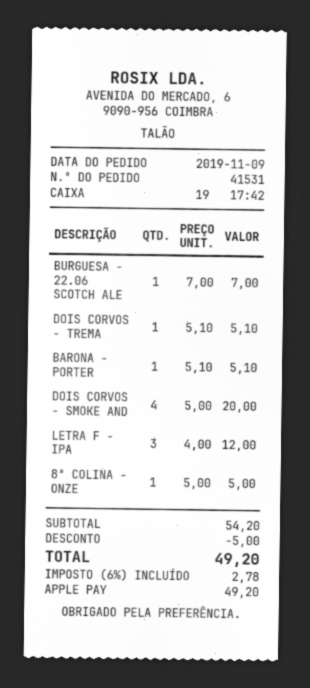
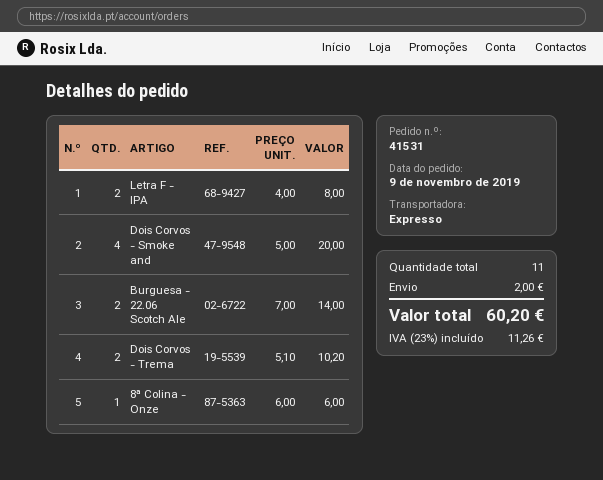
BURGUESA - 22.06 SCOTCH ALE: 1 x 7.00 = 7.00 -> 2 x 7.00 = 14.00
DOIS CORVOS - TREMA: 1 x 5.10 = 5.10 -> 2 x 5.10 = 10.20
BARONA - PORTER: 1 x 5.10 = 5.10 -> none
LETRA F - IPA: 3 x 4.00 = 12.00 -> 2 x 4.00 = 8.00
8ª COLINA - ONZE: 1 x 5.00 = 5.00 -> 1 x 6.00 = 6.00
discount: 5.00 -> none
shipping: none -> 2.00
tax: 6% = 2.78 -> 23% = 11.26
total: 49.20 -> 60.20

